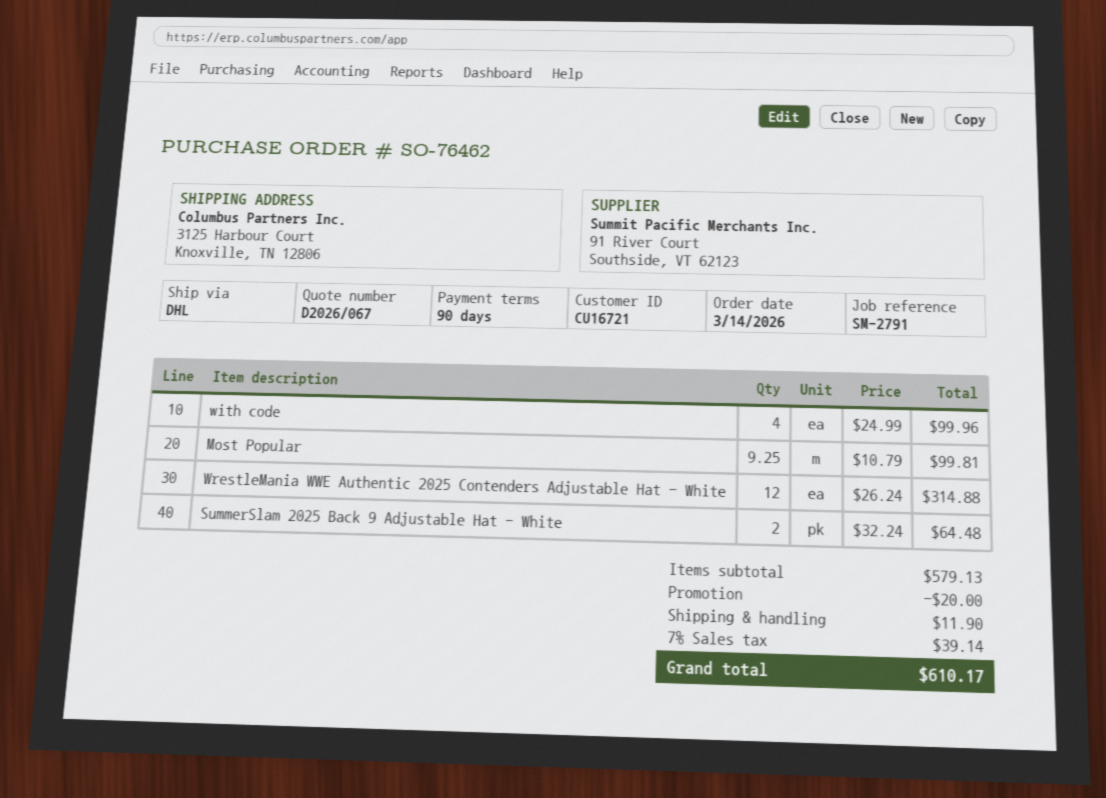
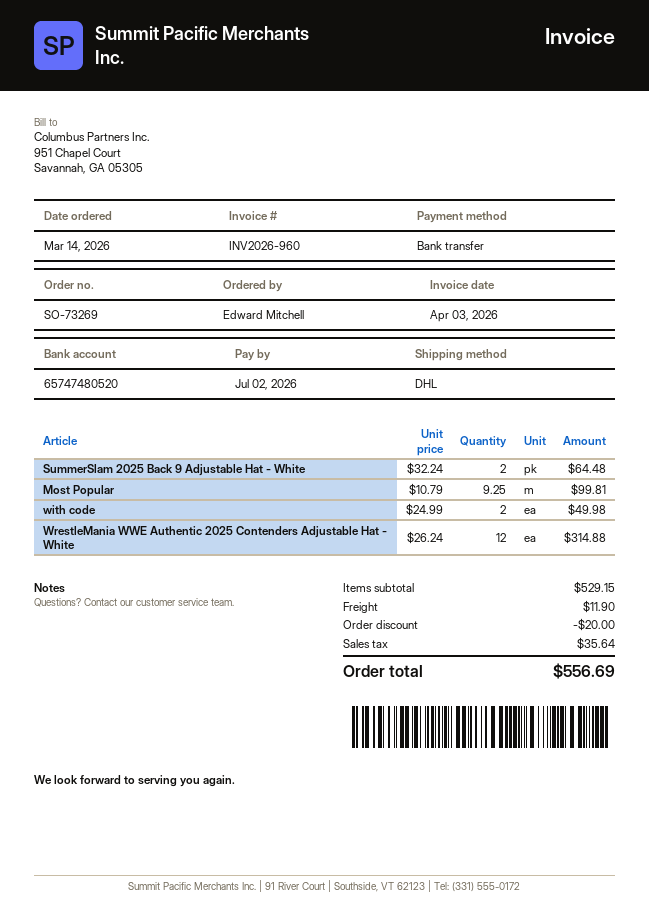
order number: SO-76462 -> SO-73269
with code: 4 x 24.99 = 99.96 -> 2 x 24.99 = 49.98
subtotal: 579.13 -> 529.15
tax: 39.14 -> 35.64
total: 610.17 -> 556.69

